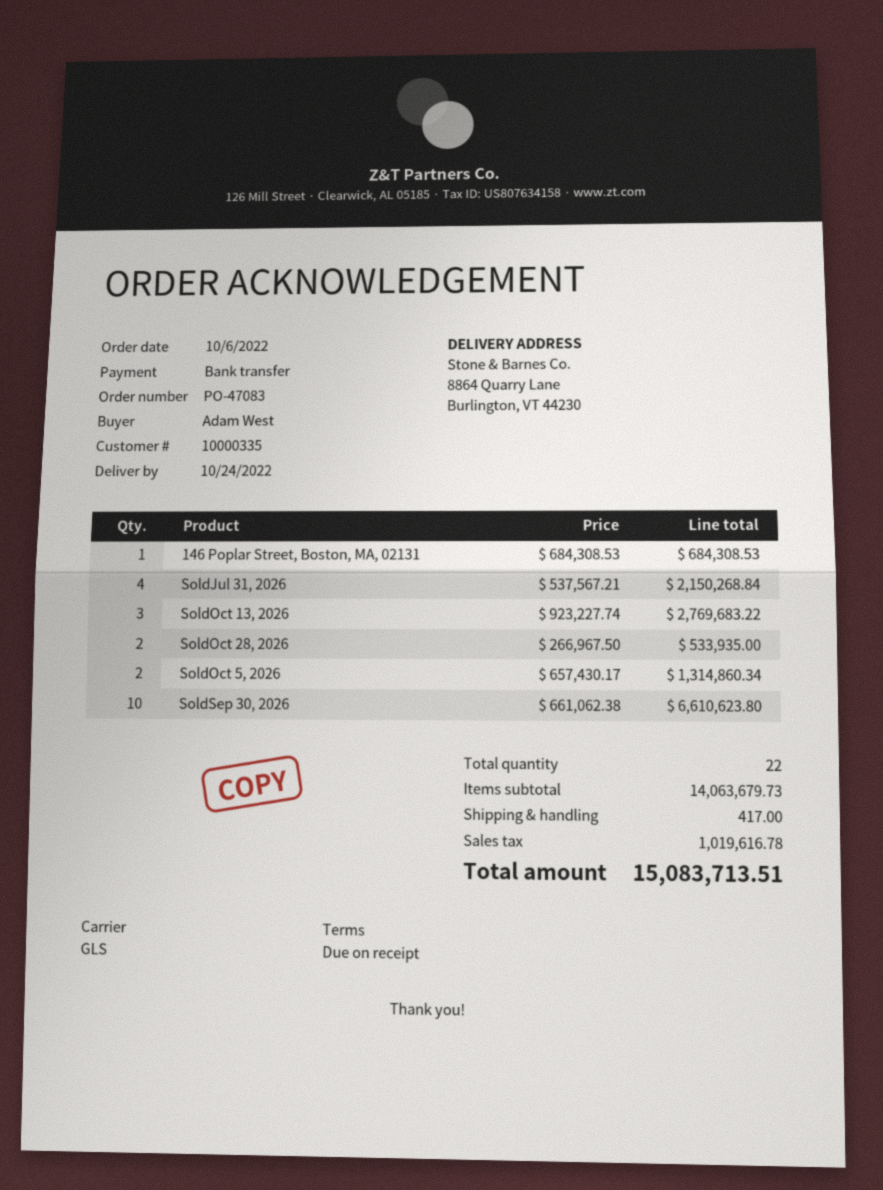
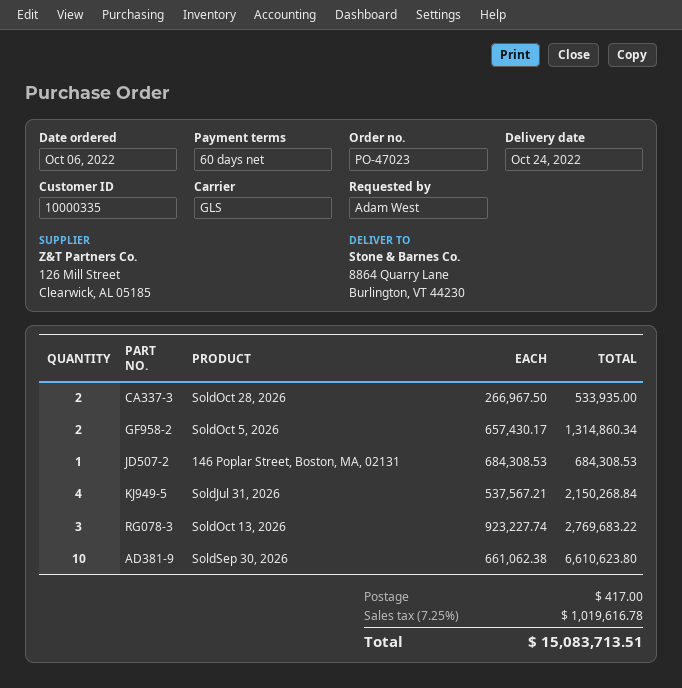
order number: PO-47083 -> PO-47023
payment terms: on receipt -> 60 days

